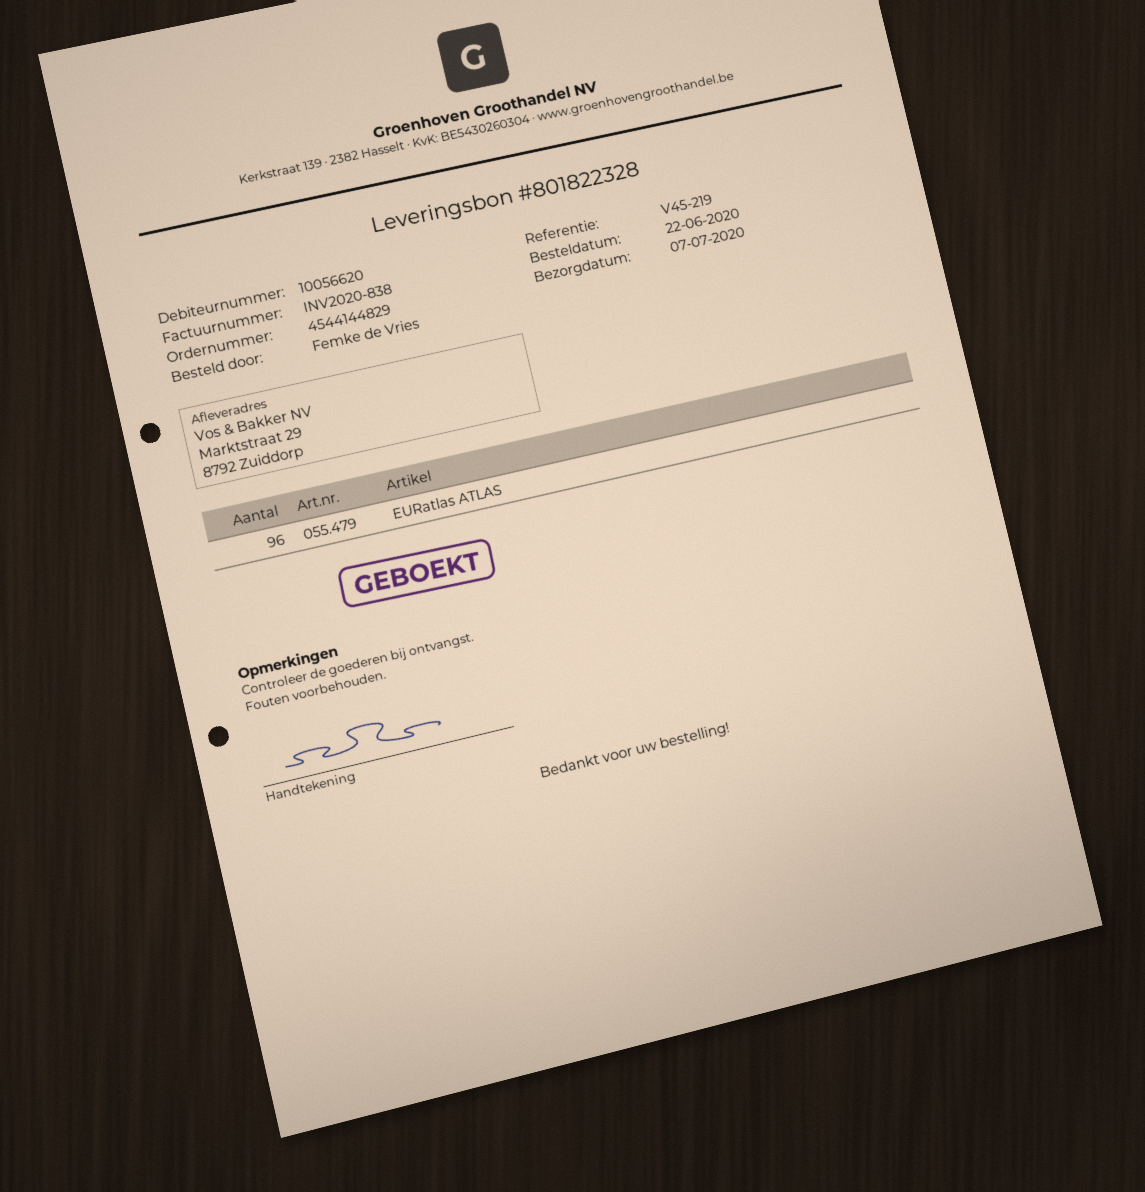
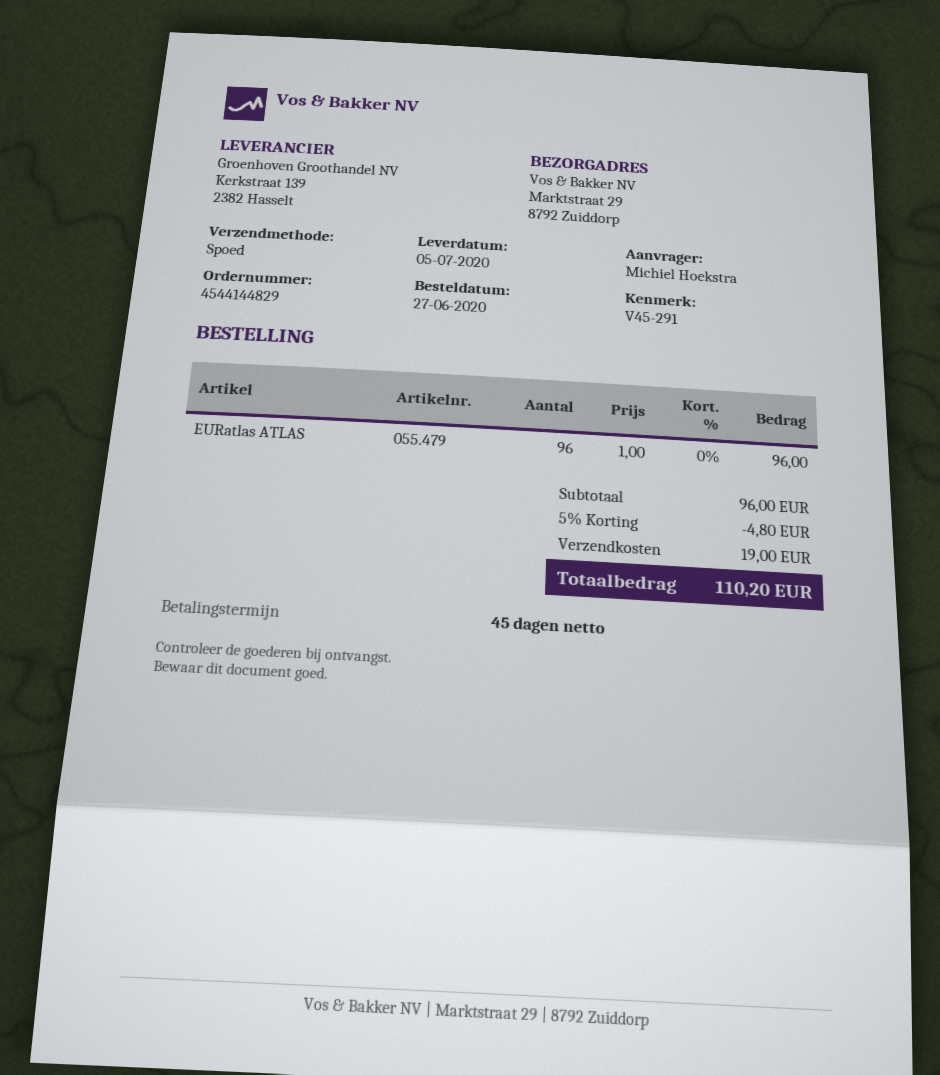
order date: 2020-06-22 -> 2020-06-27
delivery date: 2020-07-07 -> 2020-07-05
reference: V45-219 -> V45-291
ordered by: Femke de Vries -> Michiel Hoekstra

